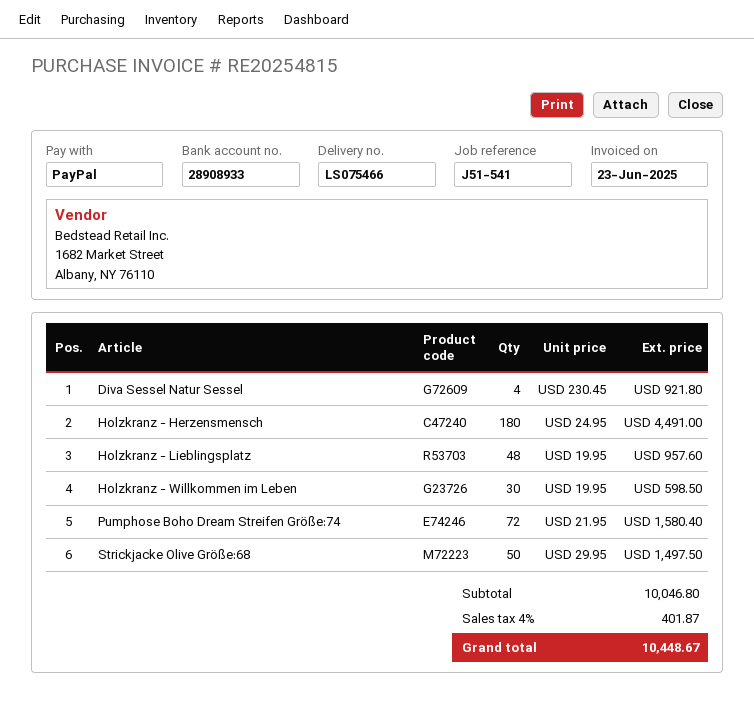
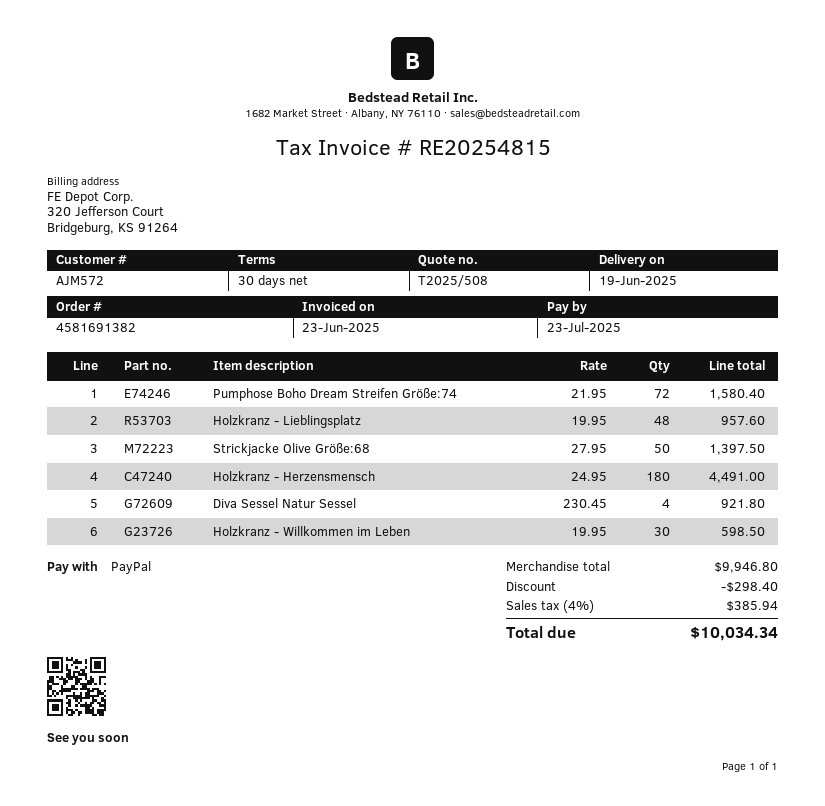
Strickjacke Olive Größe:68: 50 x 29.95 = 1497.50 -> 50 x 27.95 = 1397.50
subtotal: 10046.80 -> 9946.80
discount: none -> 298.40
tax: 4% = 401.87 -> 4% = 385.94
total: 10448.67 -> 10034.34

